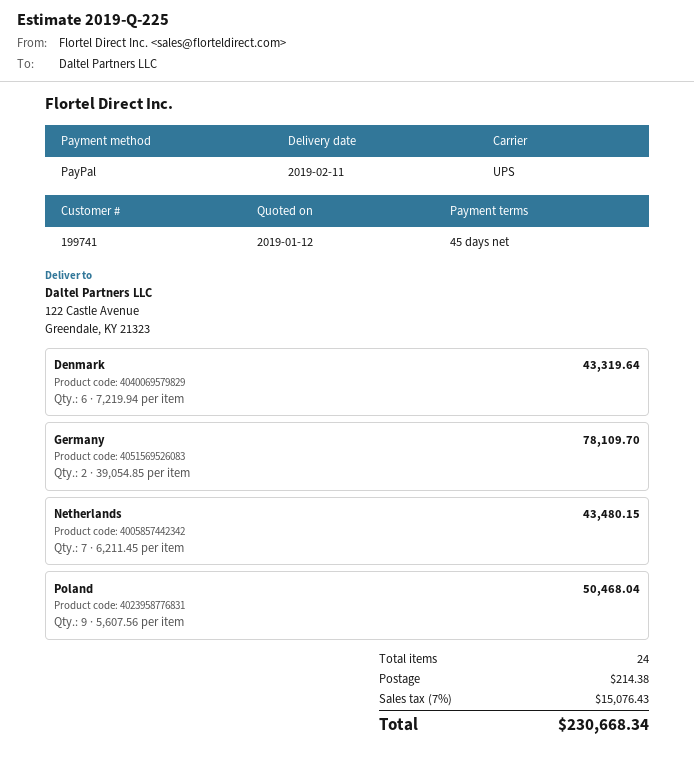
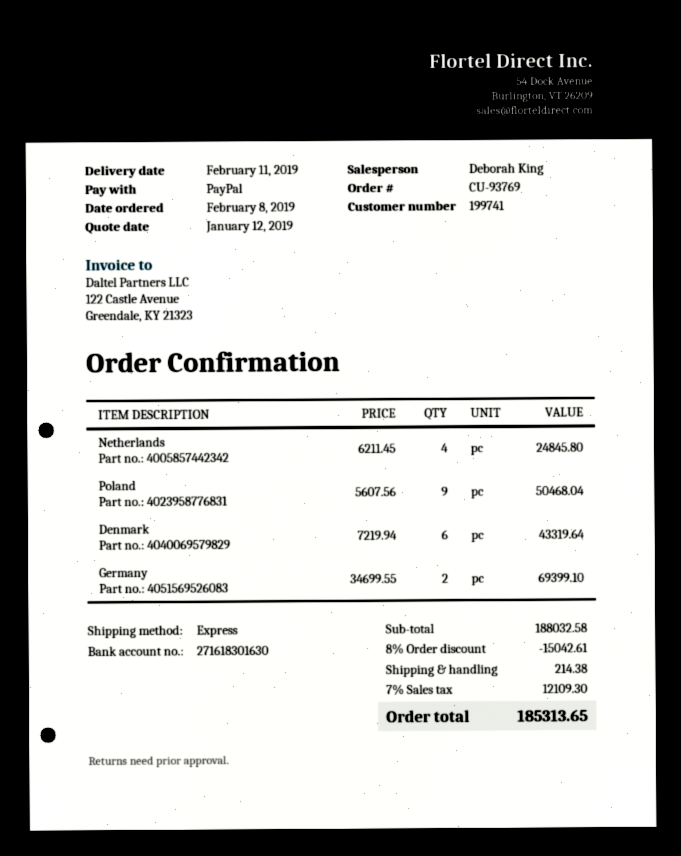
shipping method: UPS -> express
Germany: 2 x 39054.85 = 78109.70 -> 2 x 34699.55 = 69399.10
Netherlands: 7 x 6211.45 = 43480.15 -> 4 x 6211.45 = 24845.80
discount: none -> 8% = 15042.61
tax: 7% = 15076.43 -> 7% = 12109.30
total: 230668.34 -> 185313.65

